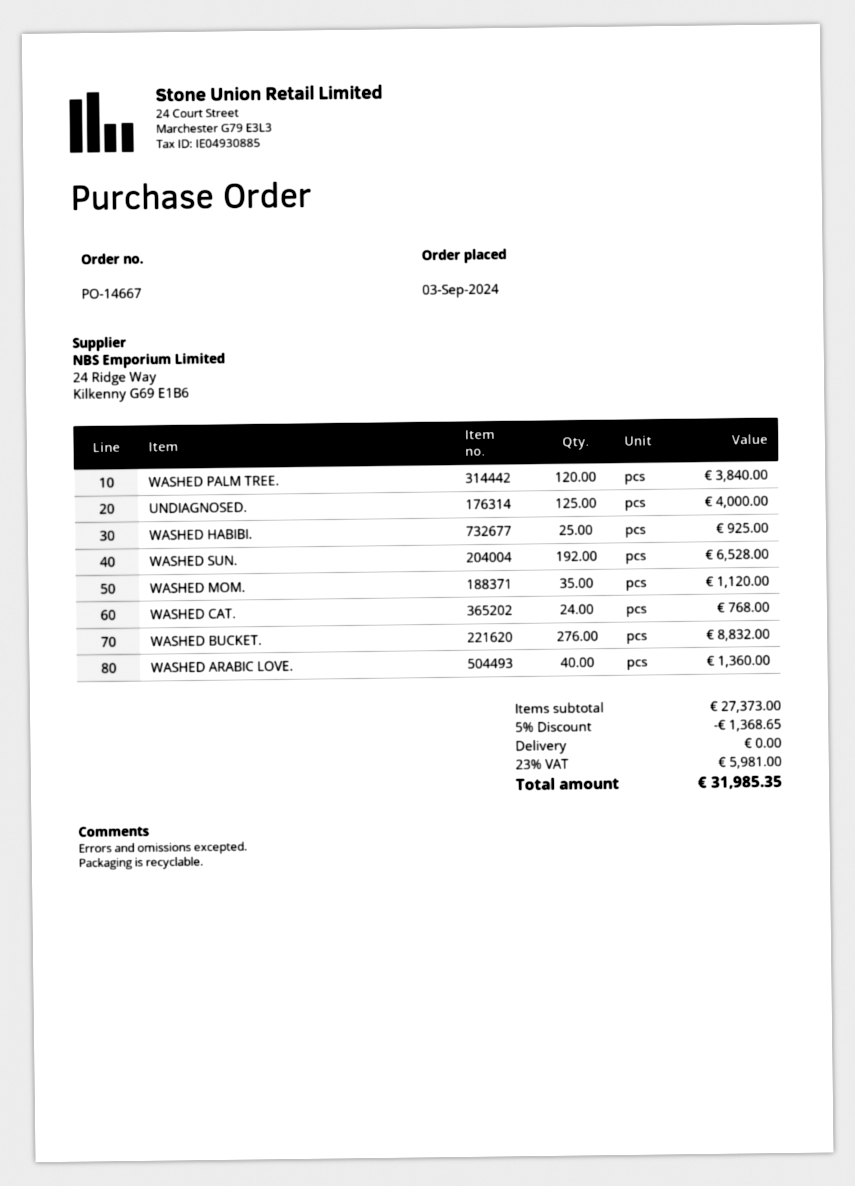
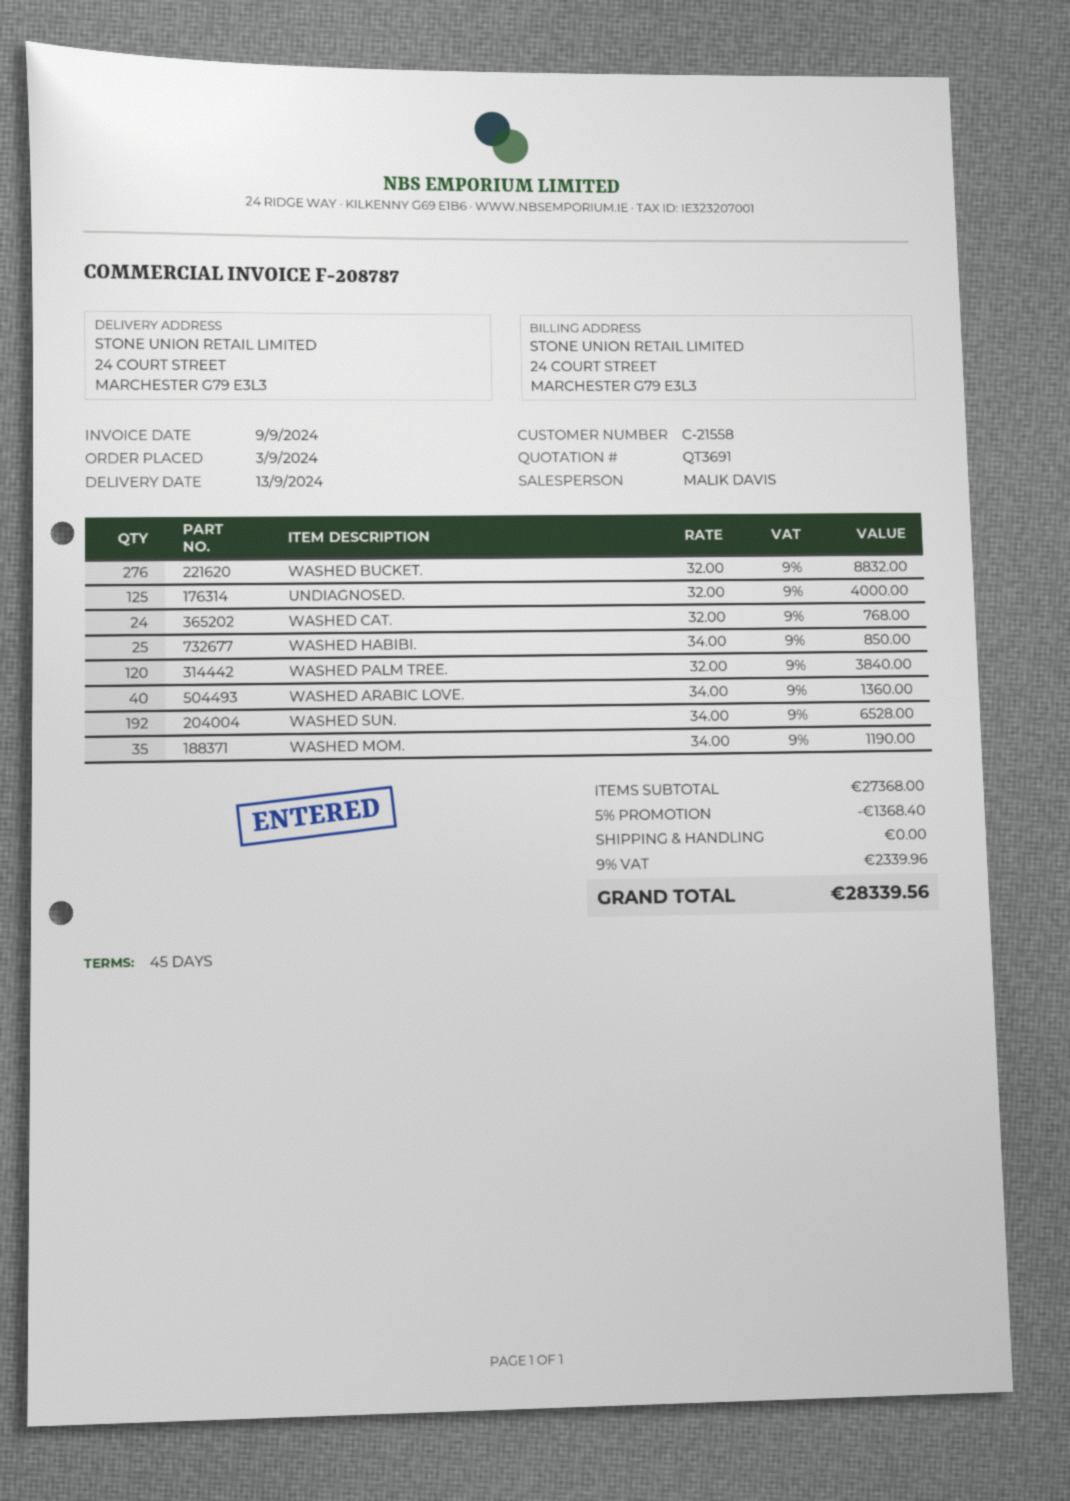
WASHED HABIBI.: 25 for 925.00 -> 25 for 850.00
WASHED MOM.: 35 for 1120.00 -> 35 for 1190.00
subtotal: 27373.00 -> 27368.00
discount: 5% = 1368.65 -> 5% = 1368.40
tax: 23% = 5981.00 -> 9% = 2339.96
total: 31985.35 -> 28339.56

